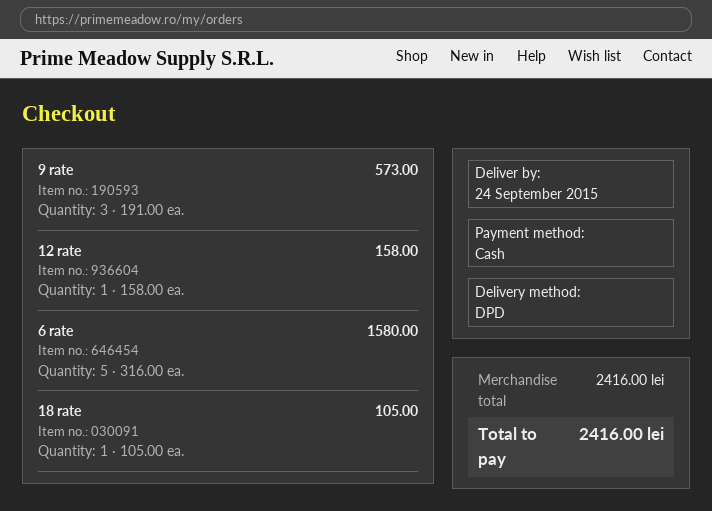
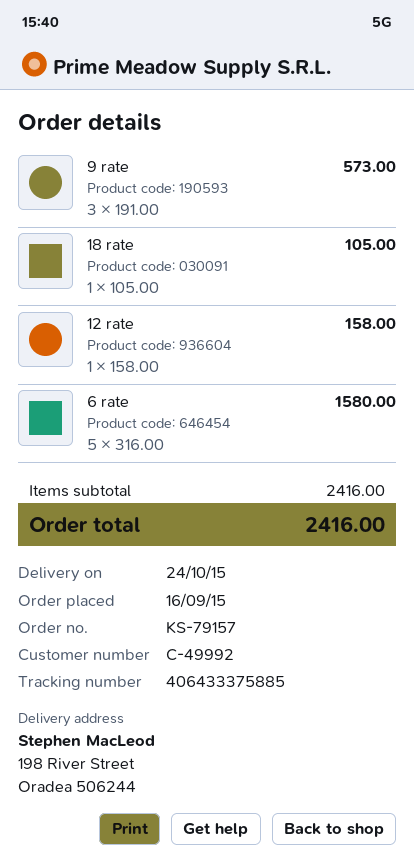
delivery date: 2015-09-24 -> 2015-10-24

